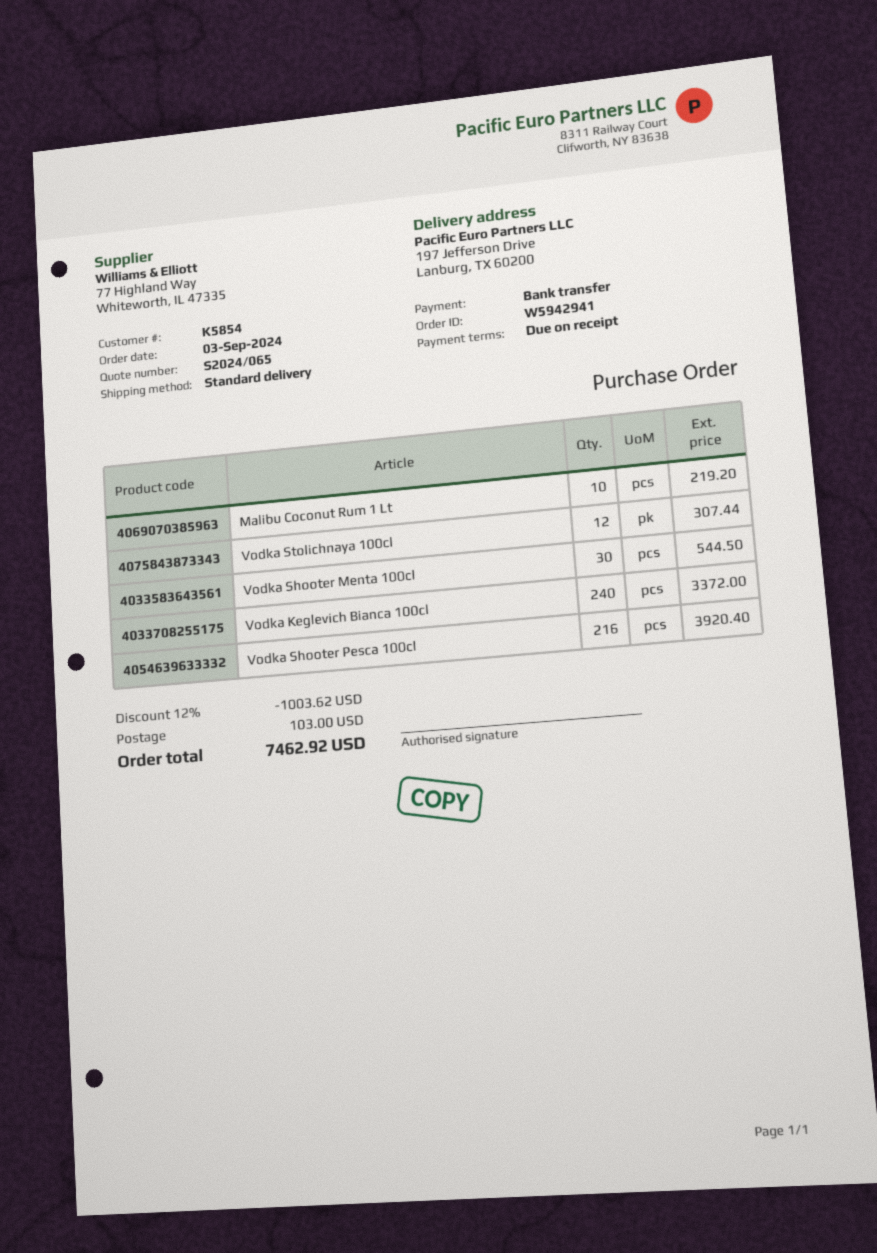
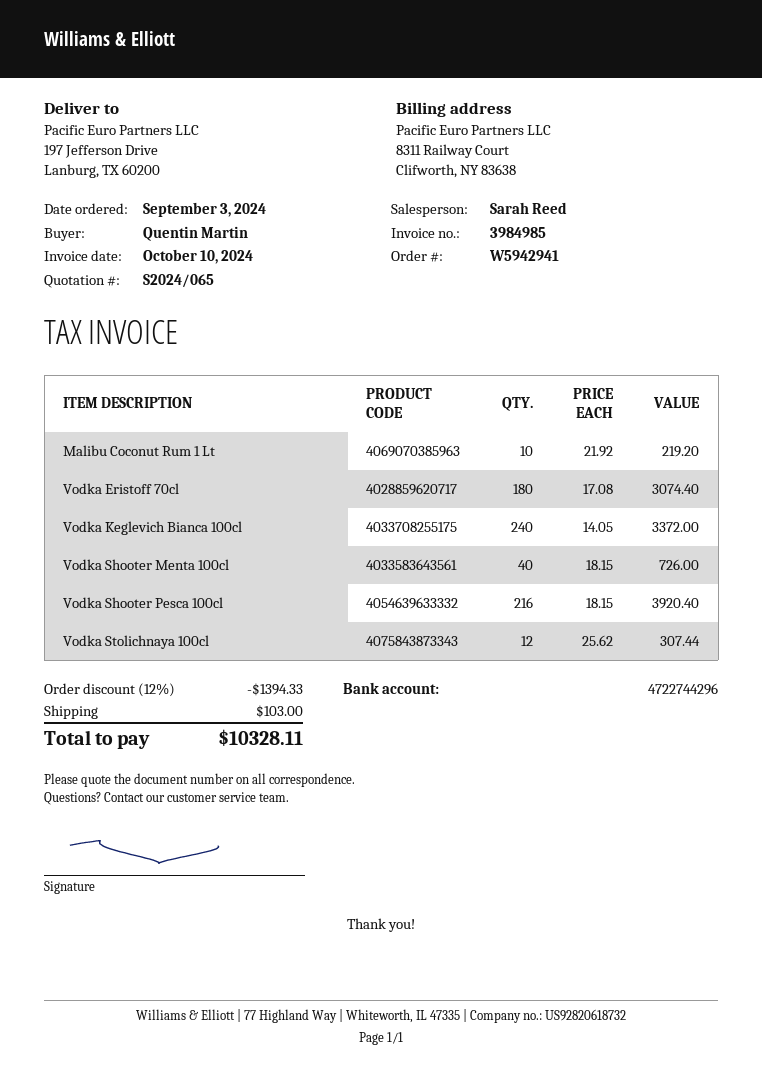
Vodka Shooter Menta 100cl: 30 for 544.50 -> 40 for 726.00
Vodka Eristoff 70cl: none -> 180 for 3074.40
discount: 12% = 1003.62 -> 12% = 1394.33
total: 7462.92 -> 10328.11

